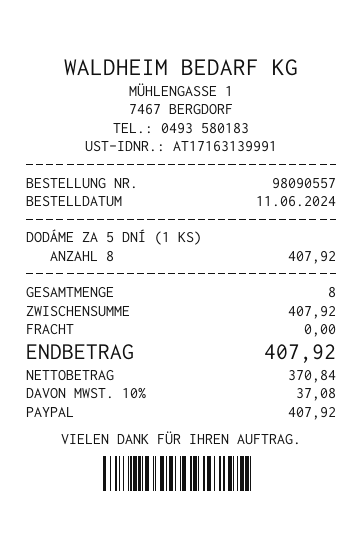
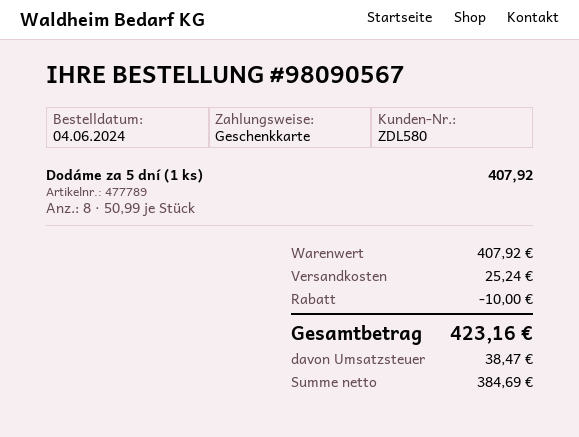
order number: 98090557 -> 98090567
order date: 2024-06-11 -> 2024-06-04
payment method: PayPal -> gift card
discount: none -> 10.00
shipping: 0.00 -> 25.24
net: 370.84 -> 384.69
tax: 37.08 -> 38.47
total: 407.92 -> 423.16

